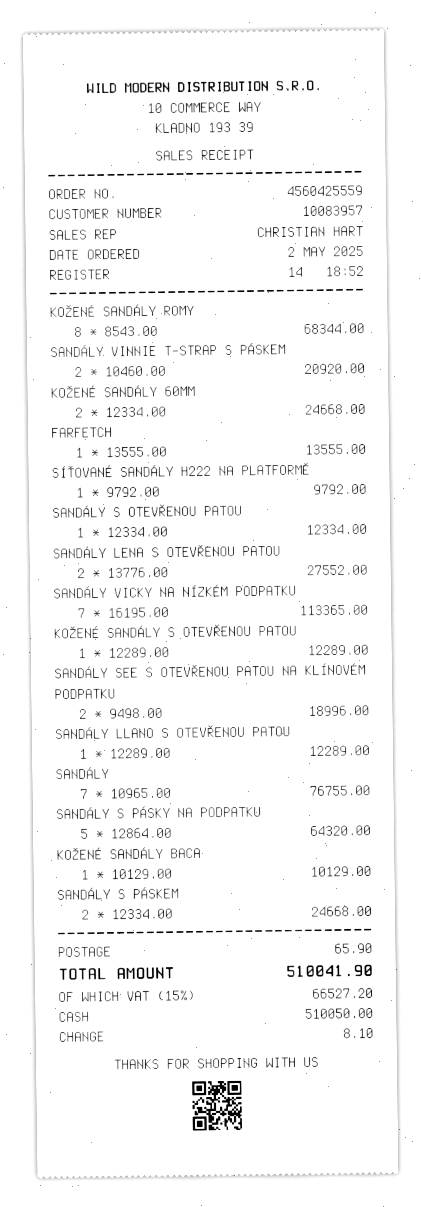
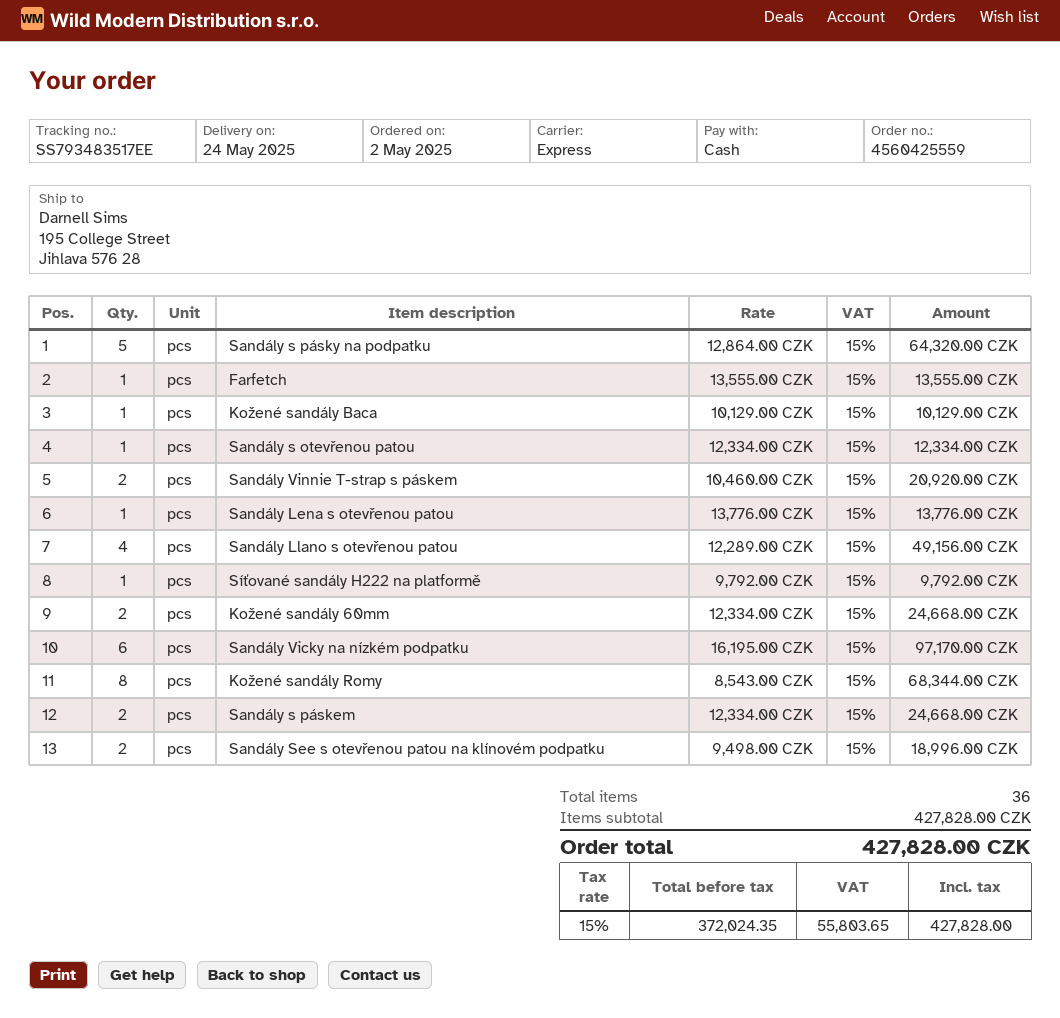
SANDÁLY LENA S OTEVŘENOU PATOU: 2 x 13776.00 = 27552.00 -> 1 x 13776.00 = 13776.00
SANDÁLY VICKY NA NÍZKÉM PODPATKU: 7 x 16195.00 = 113365.00 -> 6 x 16195.00 = 97170.00
KOŽENÉ SANDÁLY S OTEVŘENOU PATOU: 1 x 12289.00 = 12289.00 -> none
SANDÁLY LLANO S OTEVŘENOU PATOU: 1 x 12289.00 = 12289.00 -> 4 x 12289.00 = 49156.00
SANDÁLY: 7 x 10965.00 = 76755.00 -> none
shipping: 65.90 -> none
tax: 15% = 66527.20 -> 15% = 55803.65
total: 510041.90 -> 427828.00

